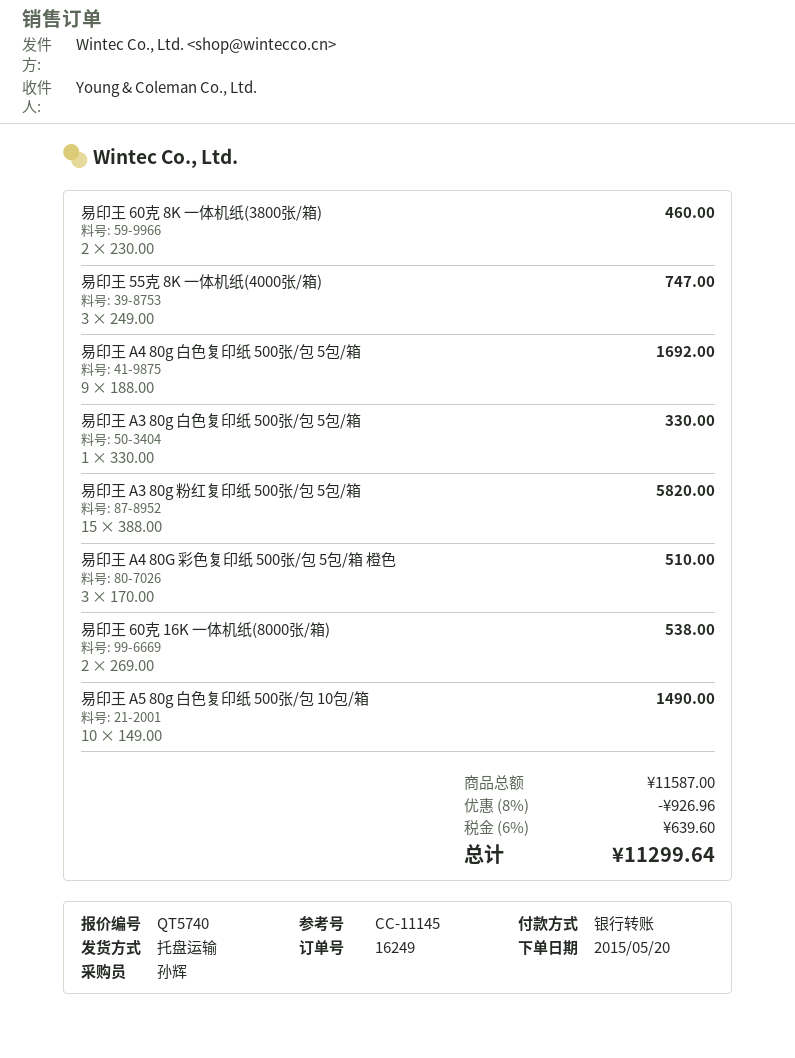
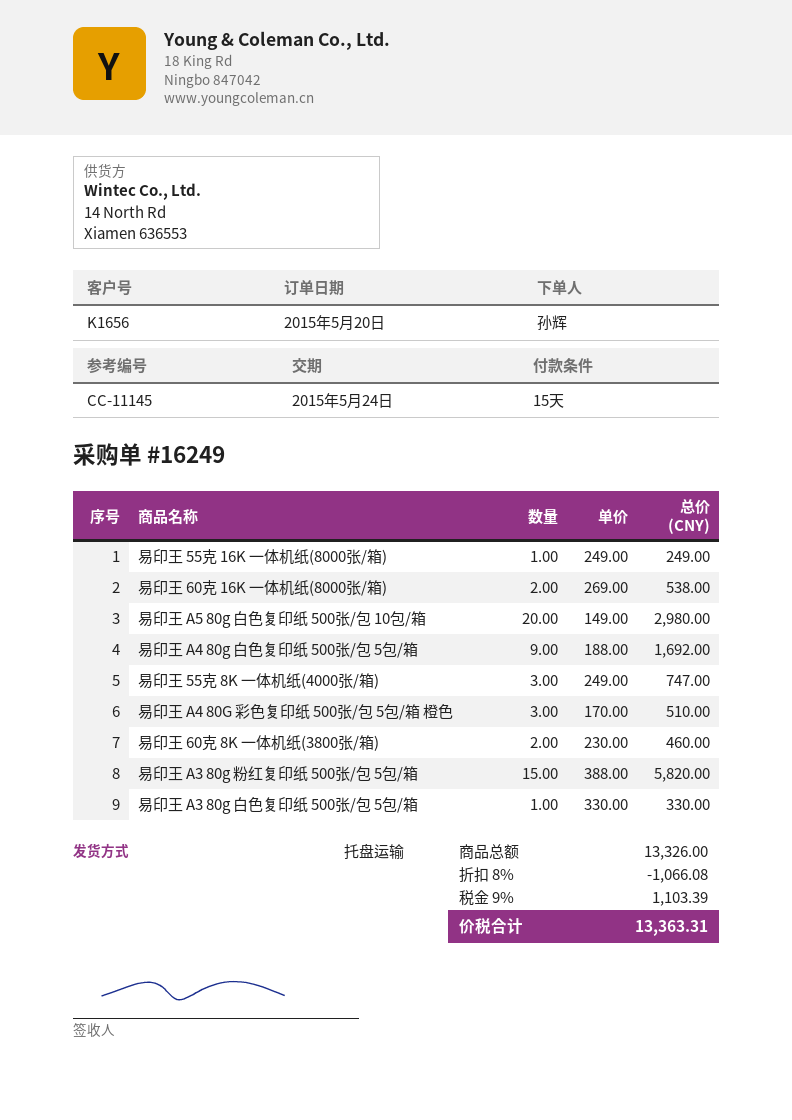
易印王 A5 80g 白色复印纸 500张/包 10包/箱: 10 x 149.00 = 1490.00 -> 20 x 149.00 = 2980.00
易印王 55克 16K 一体机纸(8000张/箱): none -> 1 x 249.00 = 249.00
subtotal: 11587.00 -> 13326.00
discount: 8% = 926.96 -> 8% = 1066.08
tax: 6% = 639.60 -> 9% = 1103.39
total: 11299.64 -> 13363.31

